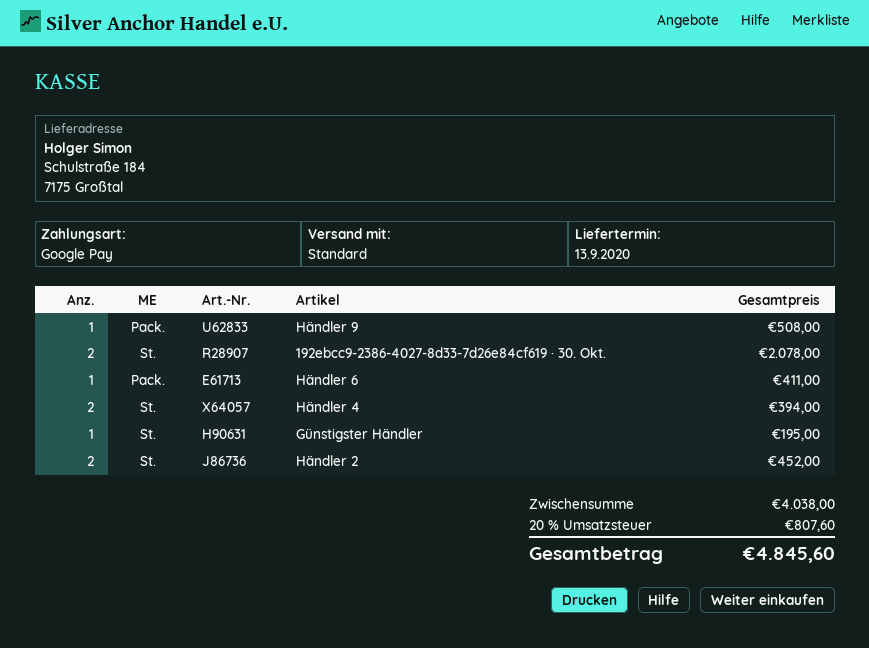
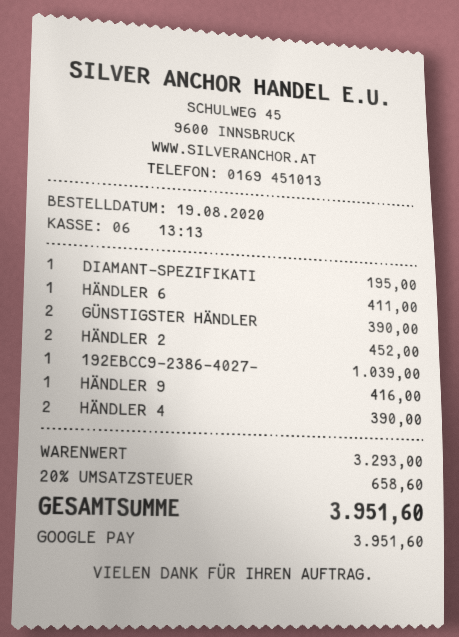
Händler 9: 1 for 508.00 -> 1 for 416.00
192ebcc9-2386-4027-8d33-7d26e84cf619 · 30. Okt.: 2 for 2078.00 -> 1 for 1039.00
Händler 4: 2 for 394.00 -> 2 for 390.00
Günstigster Händler: 1 for 195.00 -> 2 for 390.00
DIAMANT-SPEZIFIKATI: none -> 1 for 195.00
subtotal: 4038.00 -> 3293.00
tax: 20% = 807.60 -> 20% = 658.60
total: 4845.60 -> 3951.60

